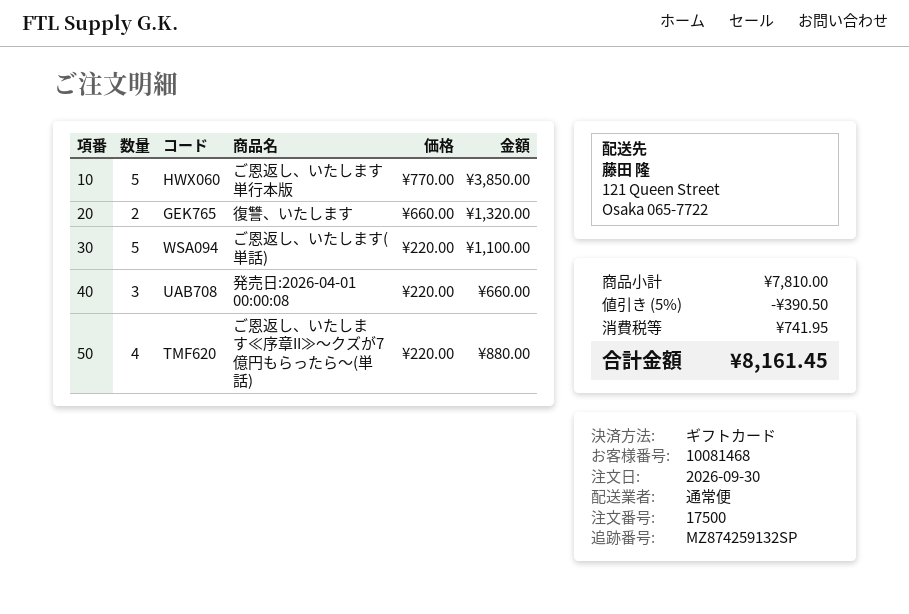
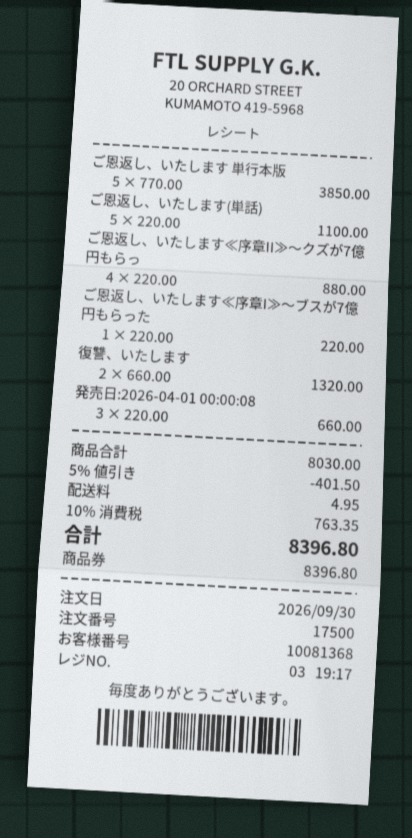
customer number: 10081468 -> 10081368
ご恩返し、いたします≪序章I≫〜ブスが7億円もらった: none -> 1 x 220.00 = 220.00
subtotal: 7810.00 -> 8030.00
discount: 5% = 390.50 -> 5% = 401.50
shipping: none -> 4.95
tax: 741.95 -> 763.35
total: 8161.45 -> 8396.80

